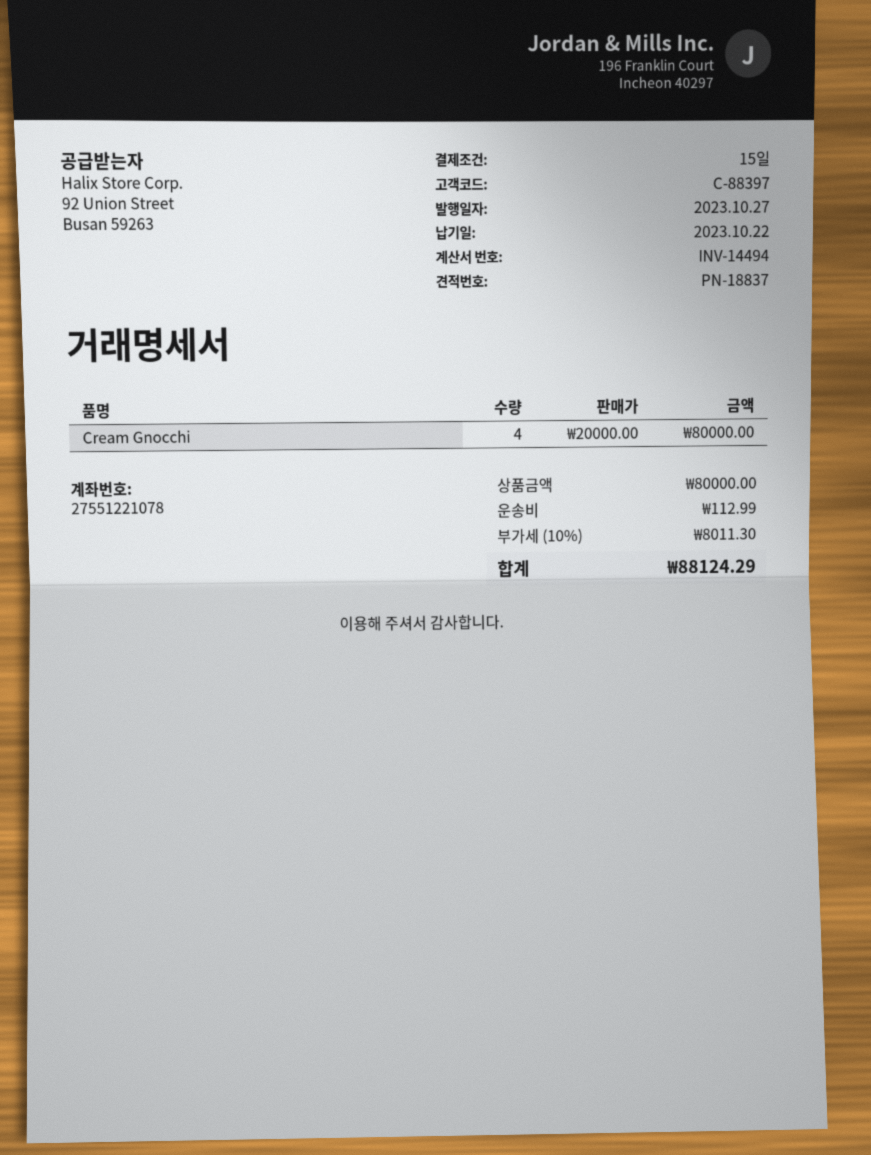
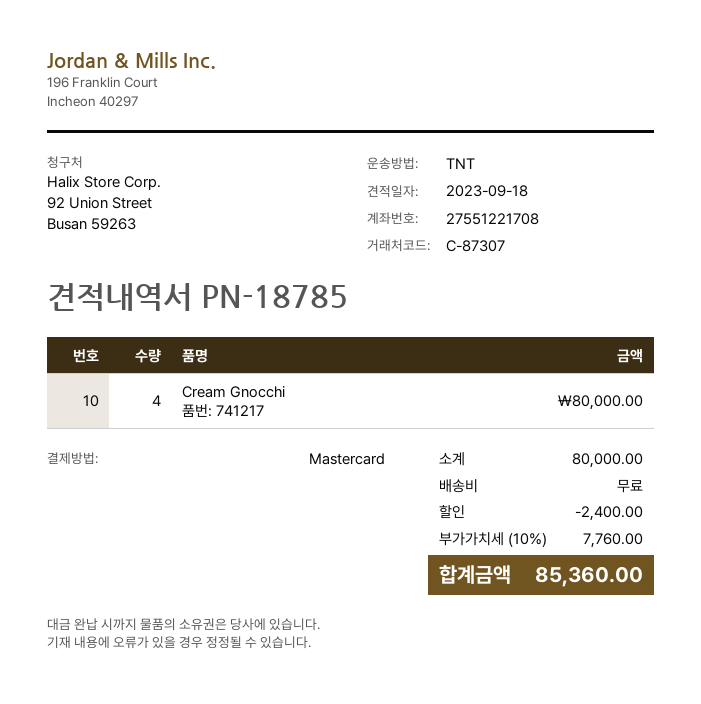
quote number: PN-18837 -> PN-18785
customer number: C-88397 -> C-87307
bank account: 27551221078 -> 27551221708
discount: none -> 2400.00
shipping: 112.99 -> 0.00
tax: 10% = 8011.30 -> 10% = 7760.00
total: 88124.29 -> 85360.00

